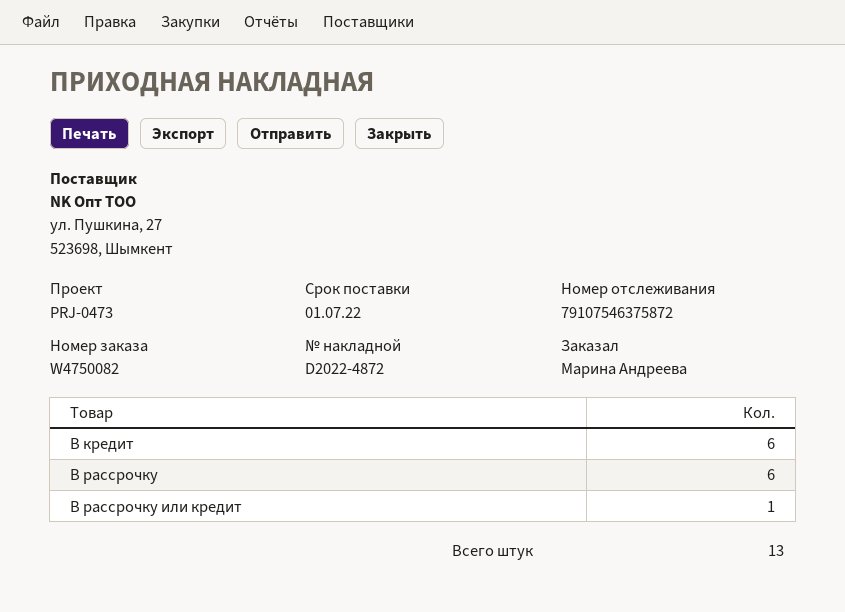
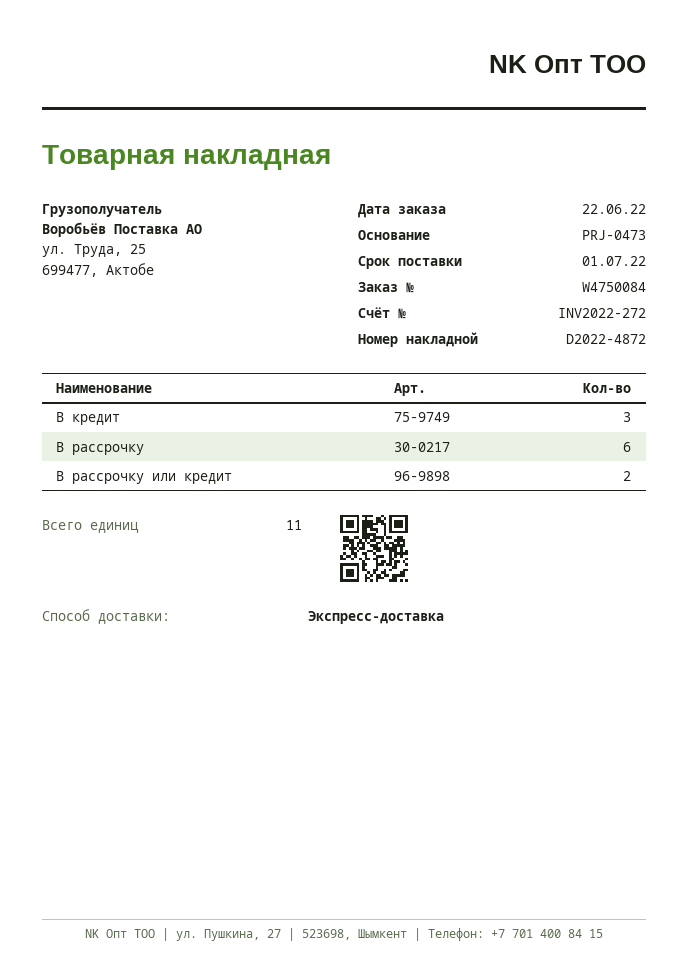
order number: W4750082 -> W4750084
В кредит: 6 -> 3
В рассрочку или кредит: 1 -> 2
total quantity: 13 -> 11

